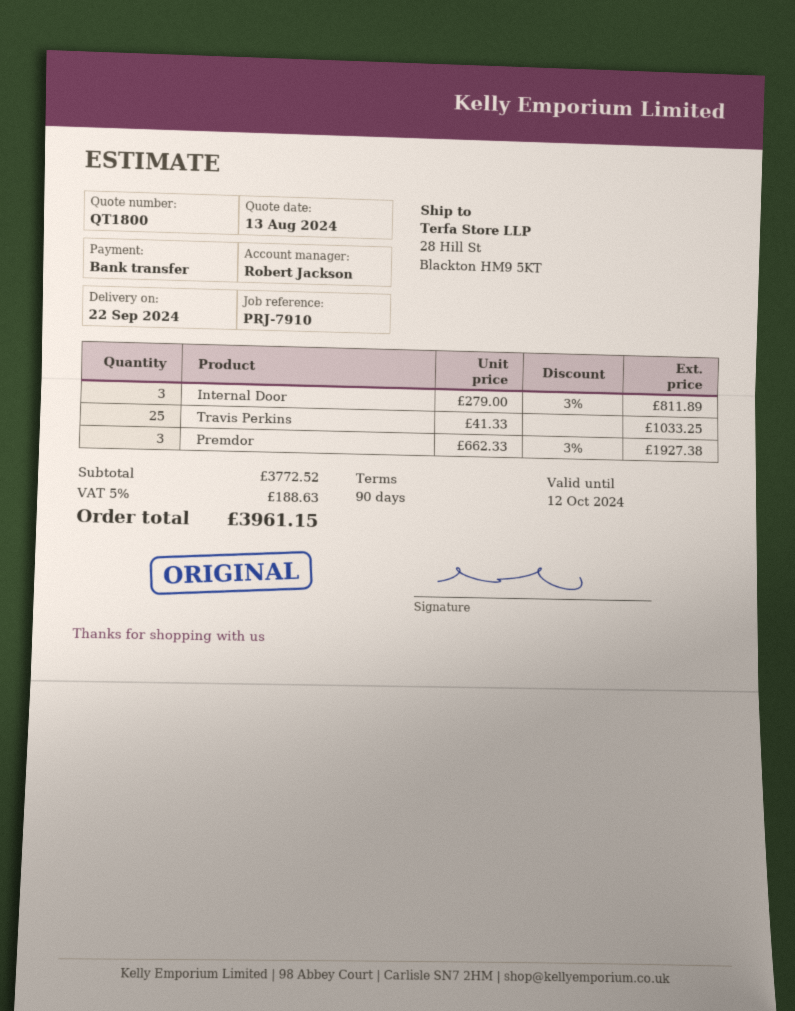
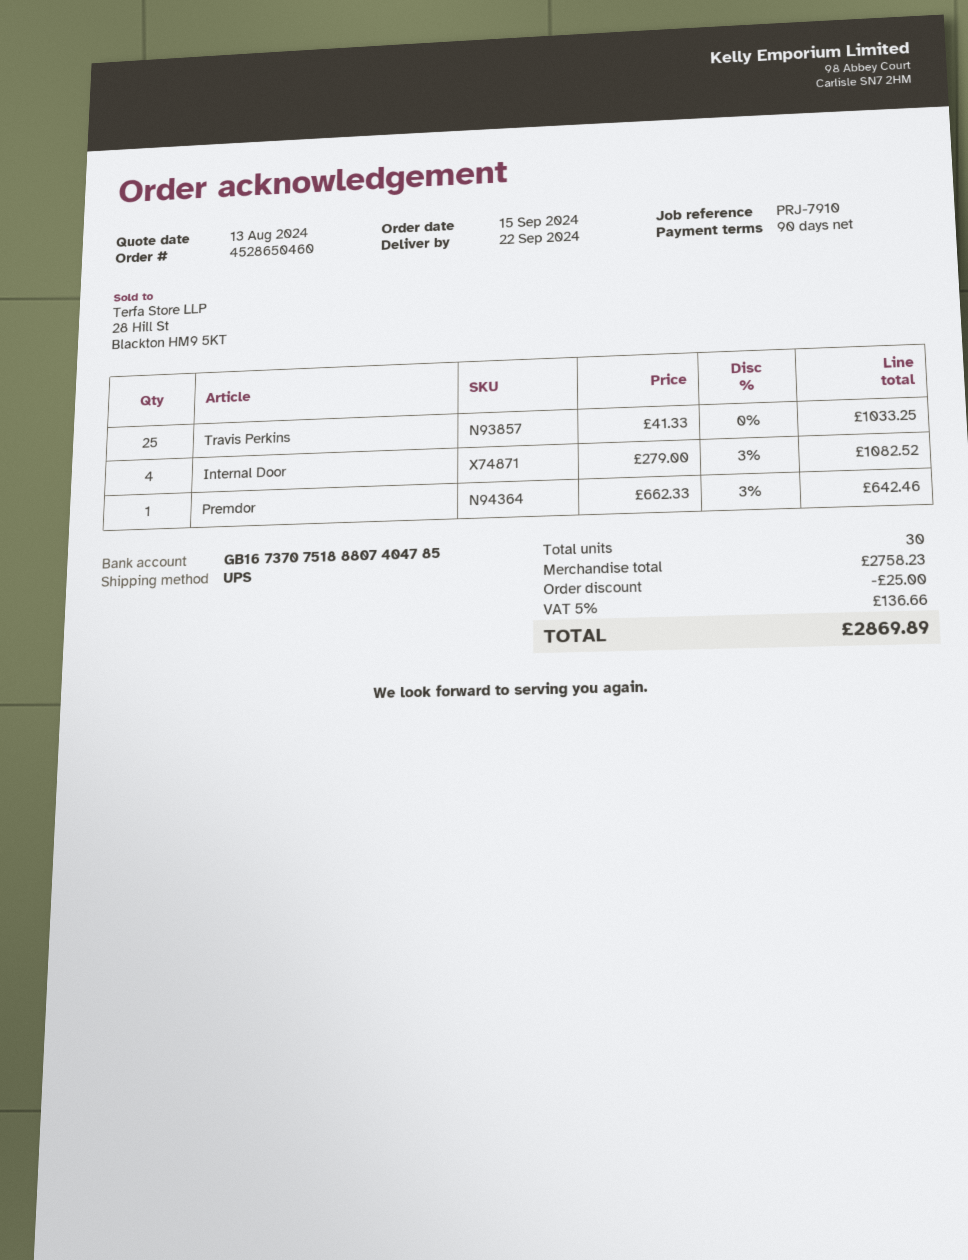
Internal Door: 3 x 279.00 - 3% = 811.89 -> 4 x 279.00 - 3% = 1082.52
Premdor: 3 x 662.33 - 3% = 1927.38 -> 1 x 662.33 - 3% = 642.46
subtotal: 3772.52 -> 2758.23
discount: none -> 25.00
tax: 5% = 188.63 -> 5% = 136.66
total: 3961.15 -> 2869.89

